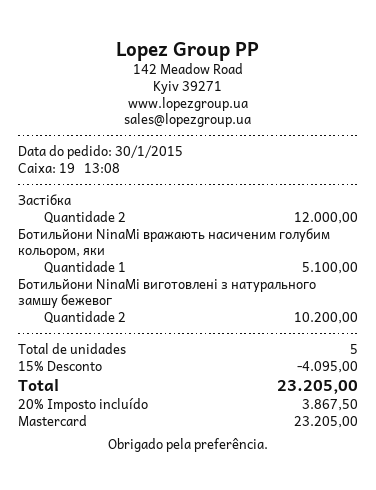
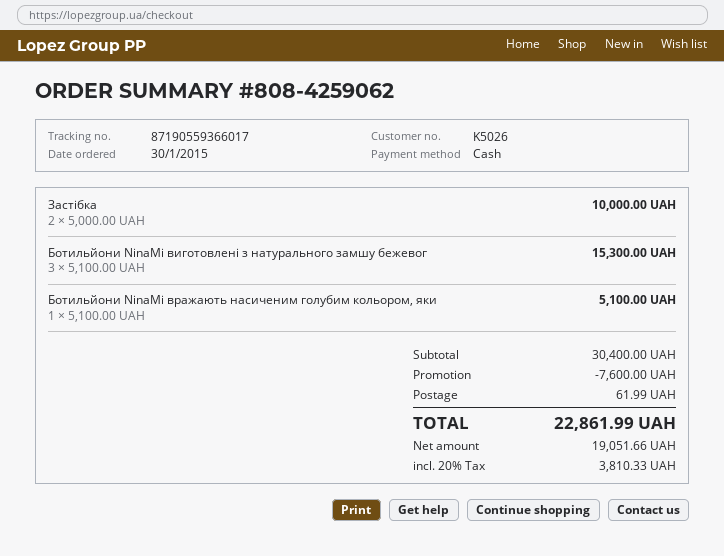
payment method: Mastercard -> cash
Застібка: 2 for 12000.00 -> 2 for 10000.00
Ботильйони NinaMi виготовлені з натурального замшу бежевог: 2 for 10200.00 -> 3 for 15300.00
discount: 4095.00 -> 7600.00
shipping: none -> 61.99
tax: 20% = 3867.50 -> 20% = 3810.33
total: 23205.00 -> 22861.99

